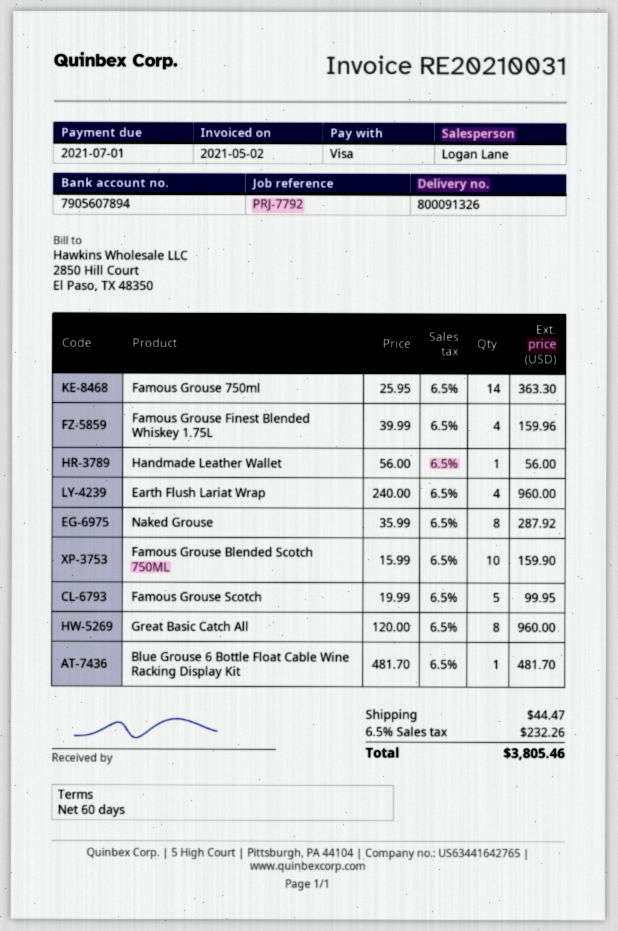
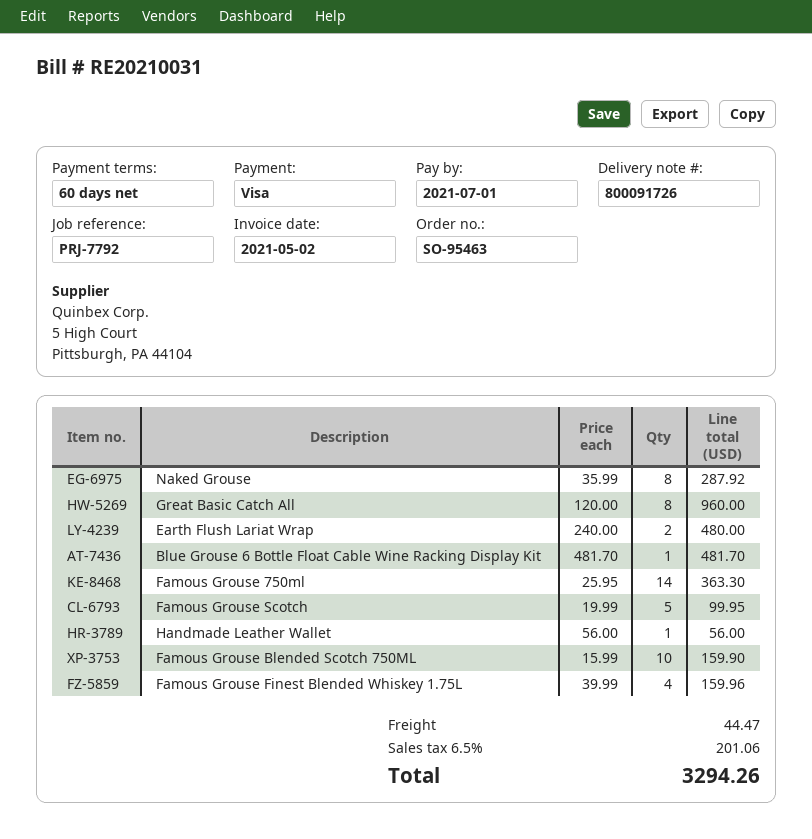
delivery note number: 800091326 -> 800091726
Earth Flush Lariat Wrap: 4 x 240.00 = 960.00 -> 2 x 240.00 = 480.00
tax: 6.5% = 232.26 -> 6.5% = 201.06
total: 3805.46 -> 3294.26

